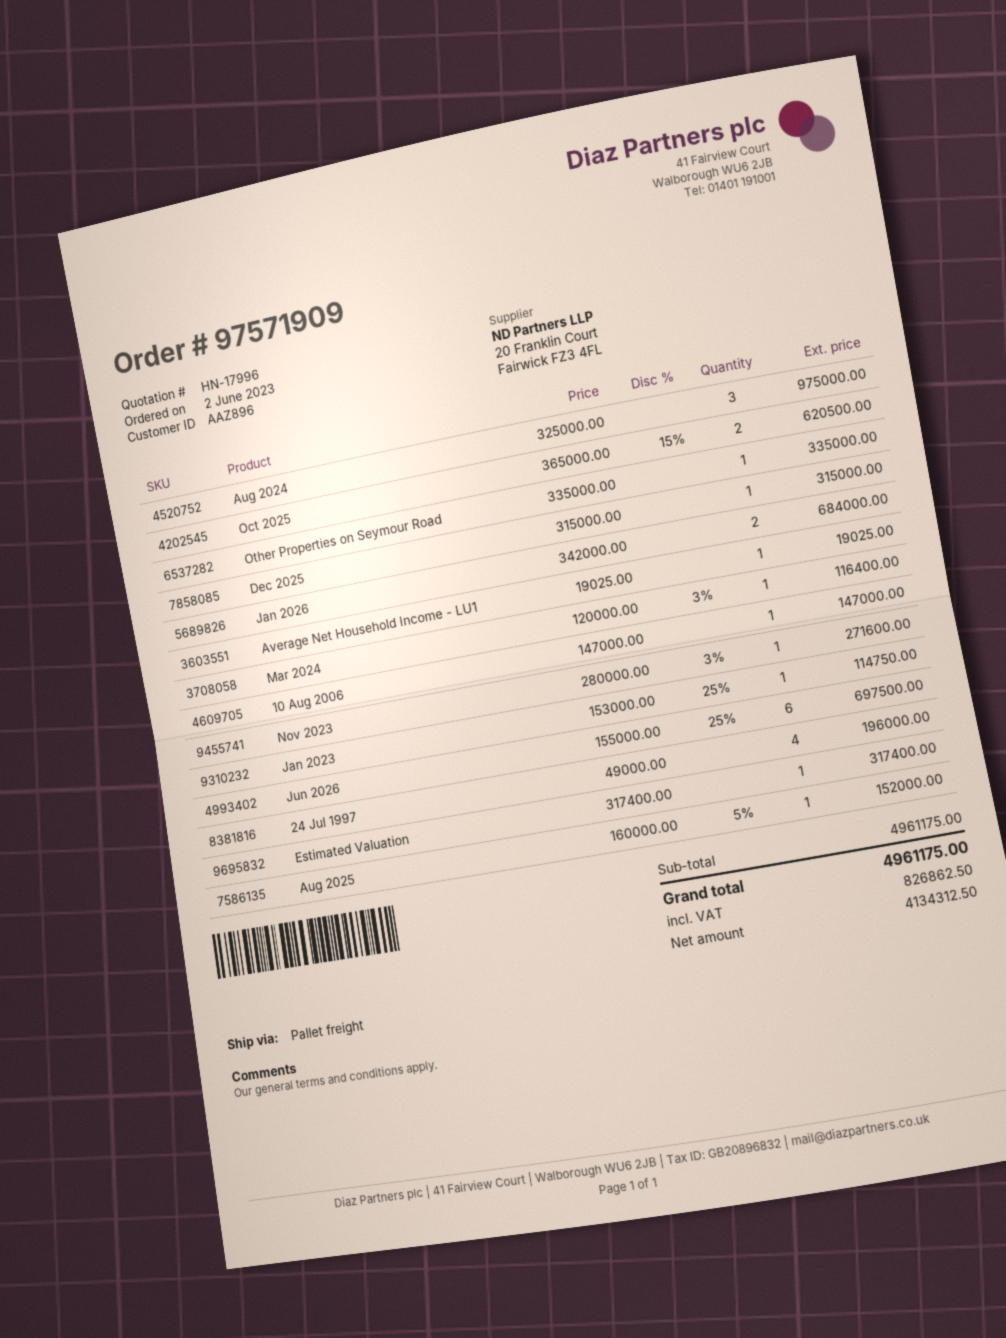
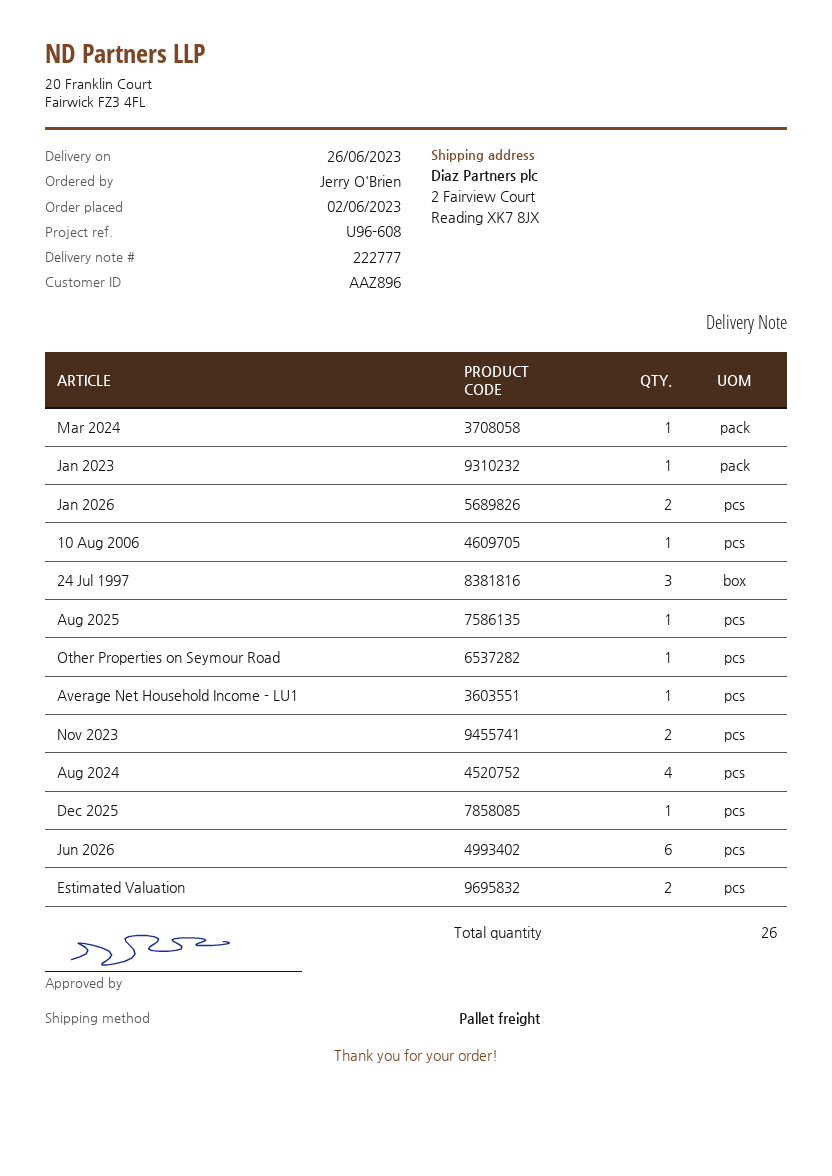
Aug 2024: 3 -> 4
Oct 2025: 2 -> none
Nov 2023: 1 -> 2
24 Jul 1997: 4 -> 3
Estimated Valuation: 1 -> 2

